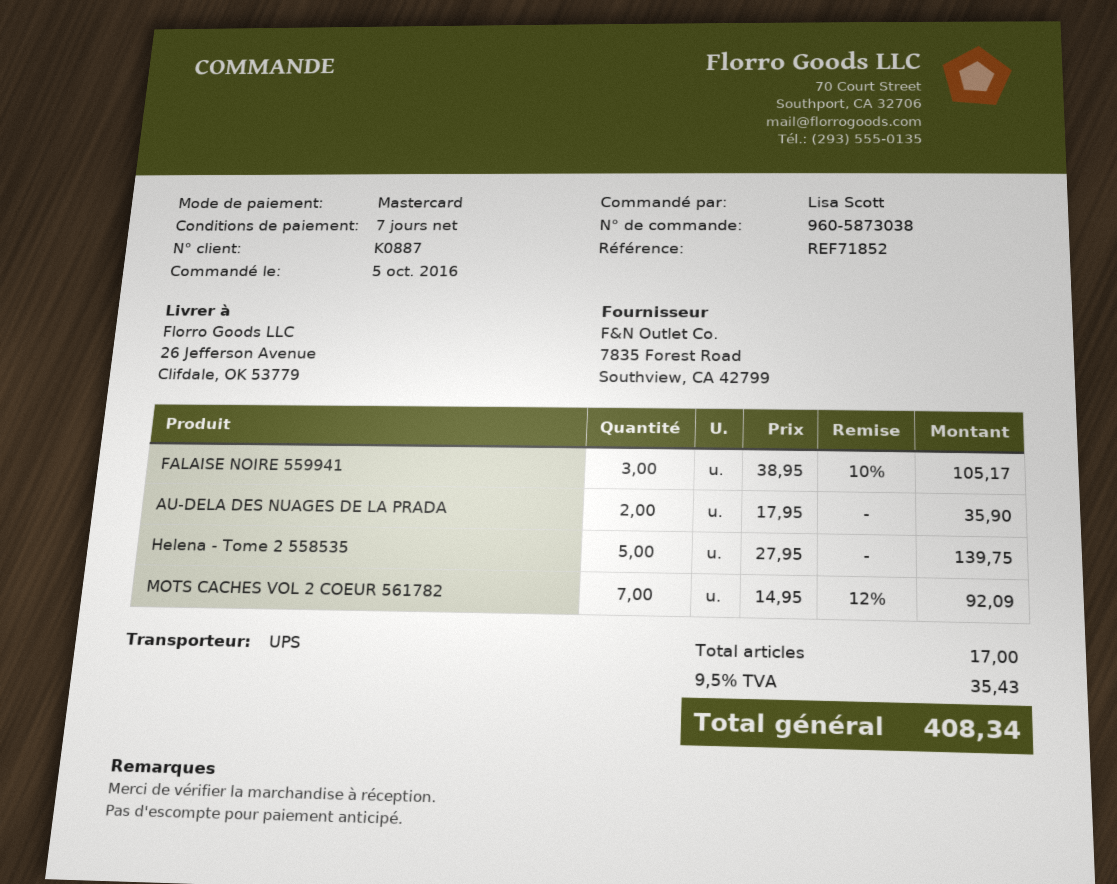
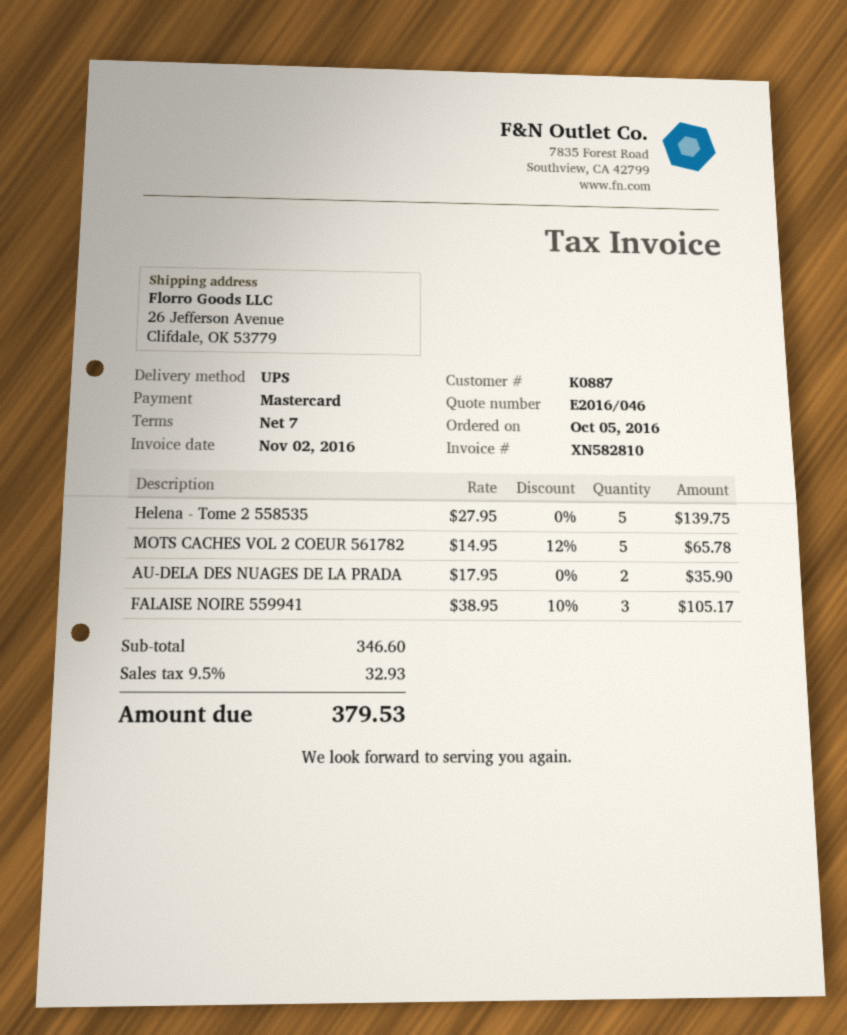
MOTS CACHES VOL 2 COEUR 561782: 7 x 14.95 - 12% = 92.09 -> 5 x 14.95 - 12% = 65.78
tax: 9.5% = 35.43 -> 9.5% = 32.93
total: 408.34 -> 379.53

